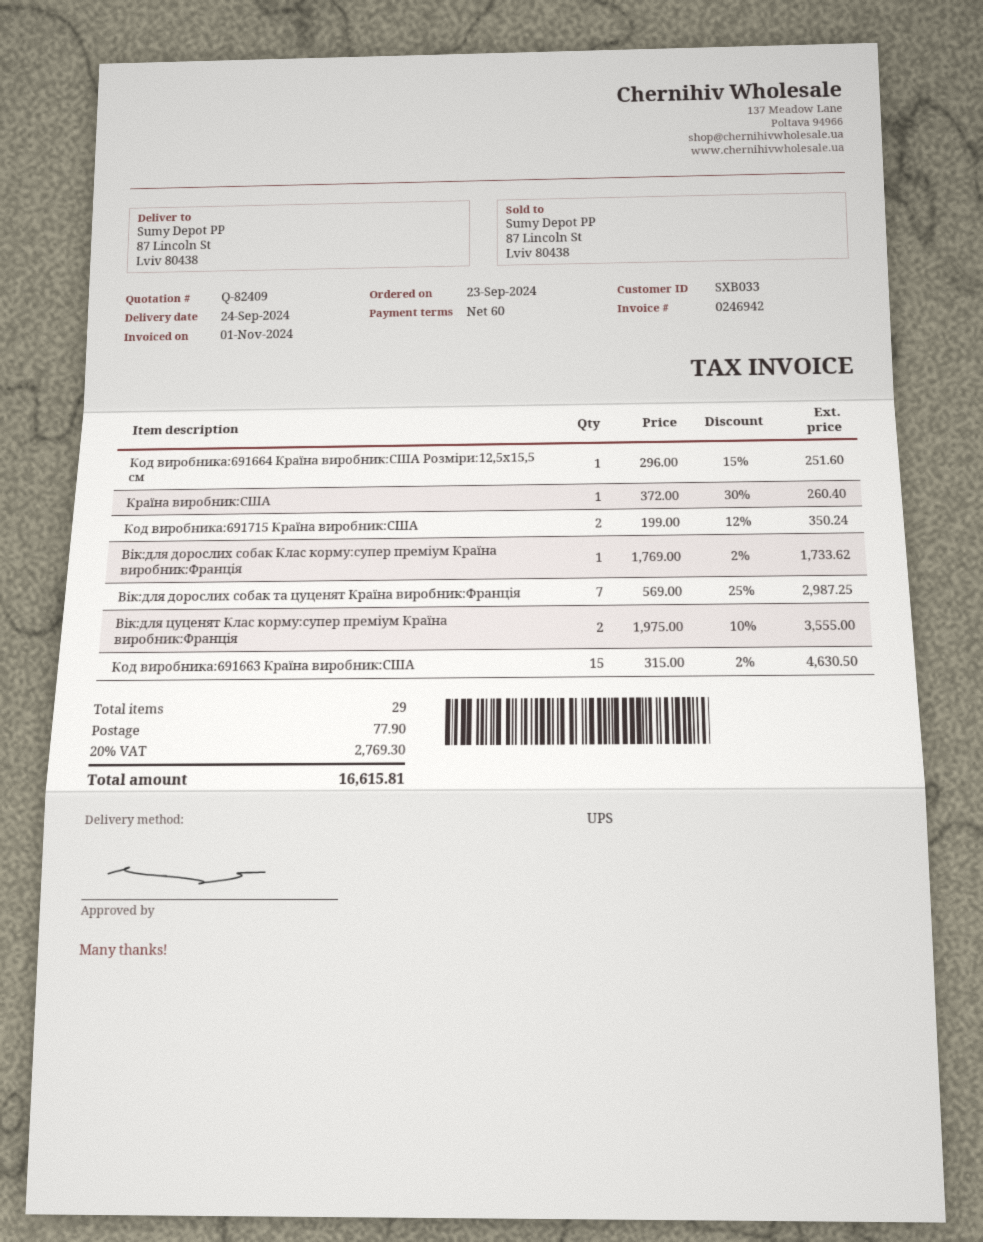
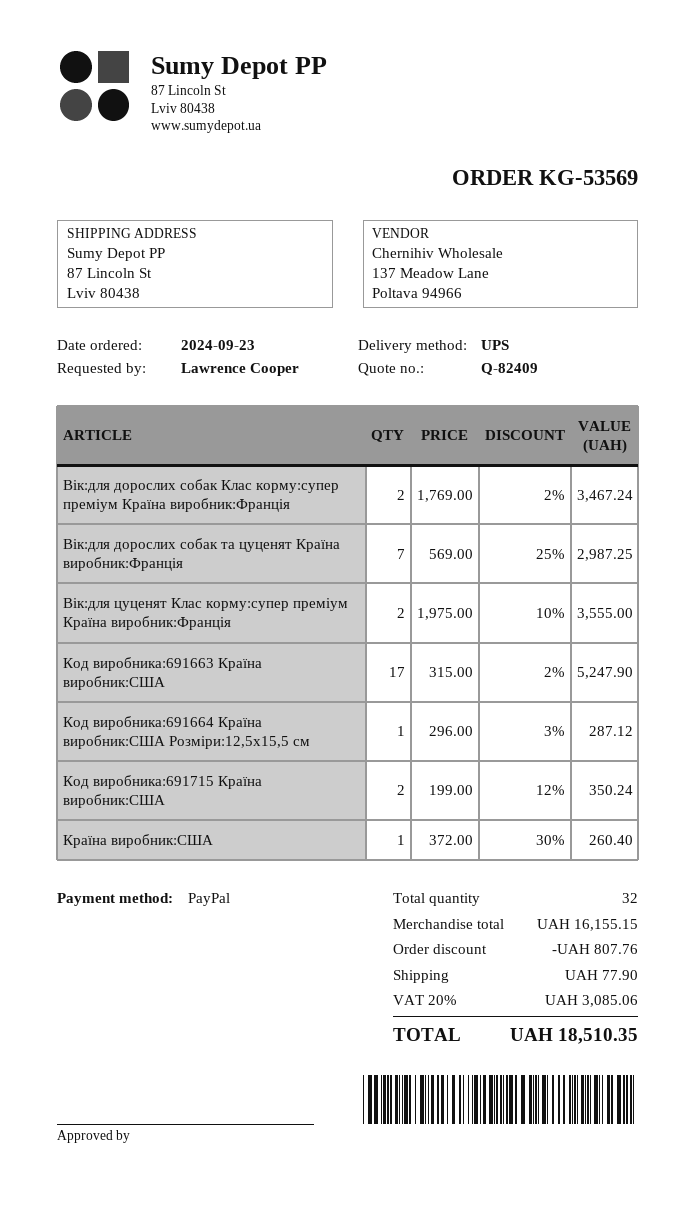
Код виробника:691664 Країна виробник:США Розміри:12,5х15,5 см: 1 x 296.00 - 15% = 251.60 -> 1 x 296.00 - 3% = 287.12
Вік:для дорослих собак Клас корму:супер преміум Країна виробник:Франція: 1 x 1769.00 - 2% = 1733.62 -> 2 x 1769.00 - 2% = 3467.24
Код виробника:691663 Країна виробник:США: 15 x 315.00 - 2% = 4630.50 -> 17 x 315.00 - 2% = 5247.90
total quantity: 29 -> 32
discount: none -> 807.76
tax: 20% = 2769.30 -> 20% = 3085.06
total: 16615.81 -> 18510.35

